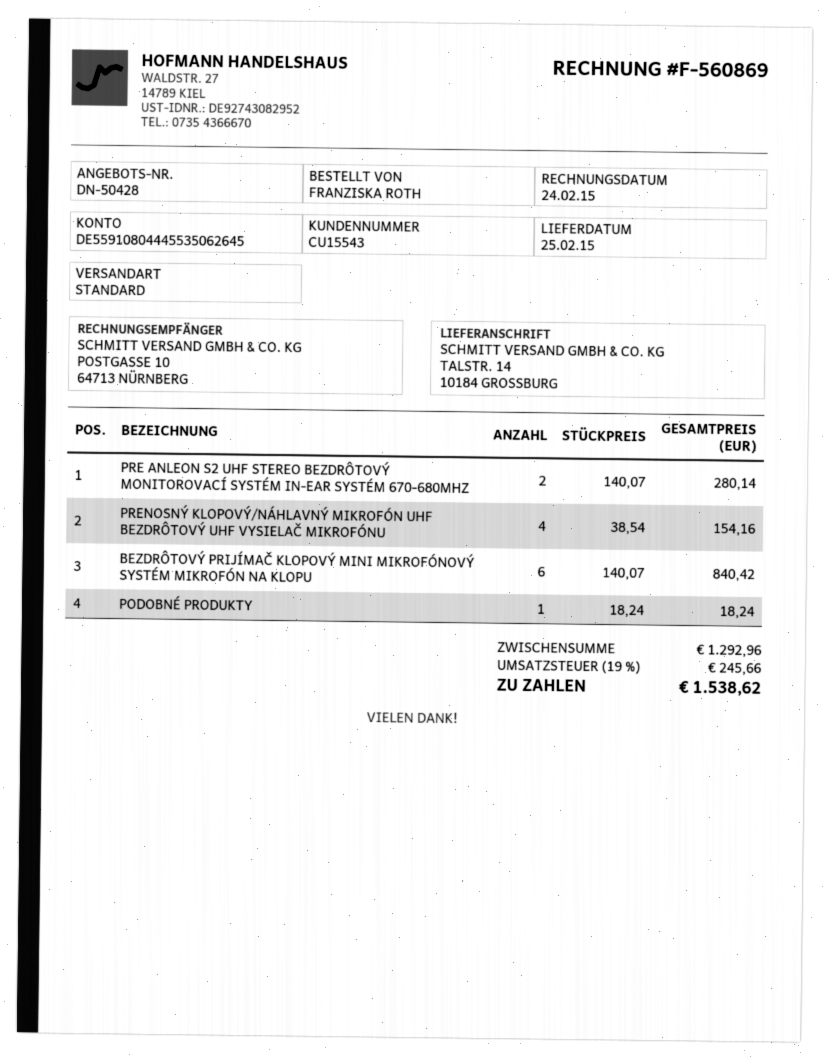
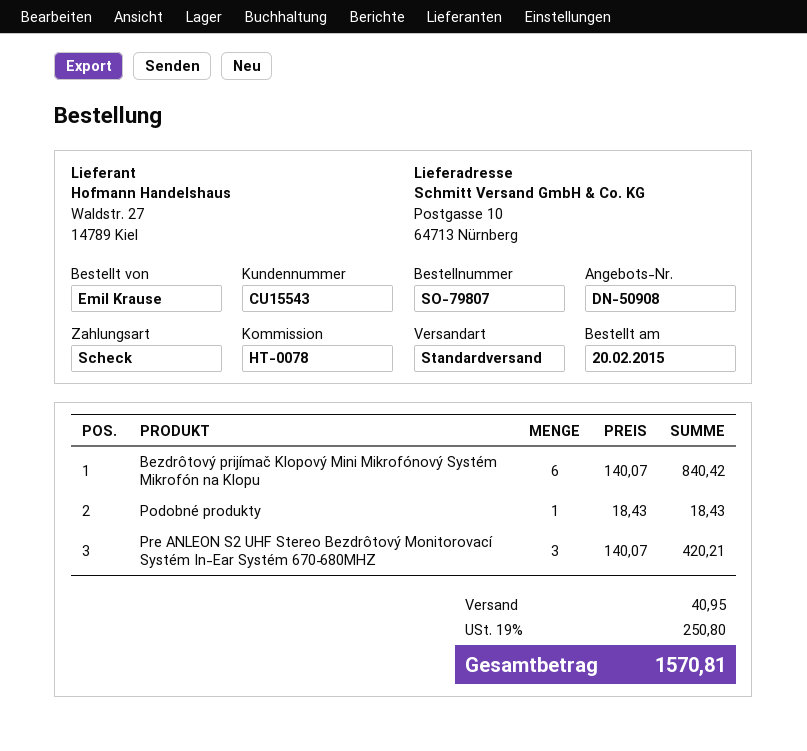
quote number: DN-50428 -> DN-50908
ordered by: FRANZISKA ROTH -> Emil Krause
ship to: TALSTR. 14, 10184 GROSSBURG -> Postgasse 10, 64713 Nürnberg
PRE ANLEON S2 UHF STEREO BEZDRÔTOVÝ MONITOROVACÍ SYSTÉM IN-EAR SYSTÉM 670‑680MHZ: 2 x 140.07 = 280.14 -> 3 x 140.07 = 420.21
PRENOSNÝ KLOPOVÝ/NÁHLAVNÝ MIKROFÓN UHF BEZDRÔTOVÝ UHF VYSIELAČ MIKROFÓNU: 4 x 38.54 = 154.16 -> none
PODOBNÉ PRODUKTY: 1 x 18.24 = 18.24 -> 1 x 18.43 = 18.43
shipping: none -> 40.95
tax: 19% = 245.66 -> 19% = 250.80
total: 1538.62 -> 1570.81

